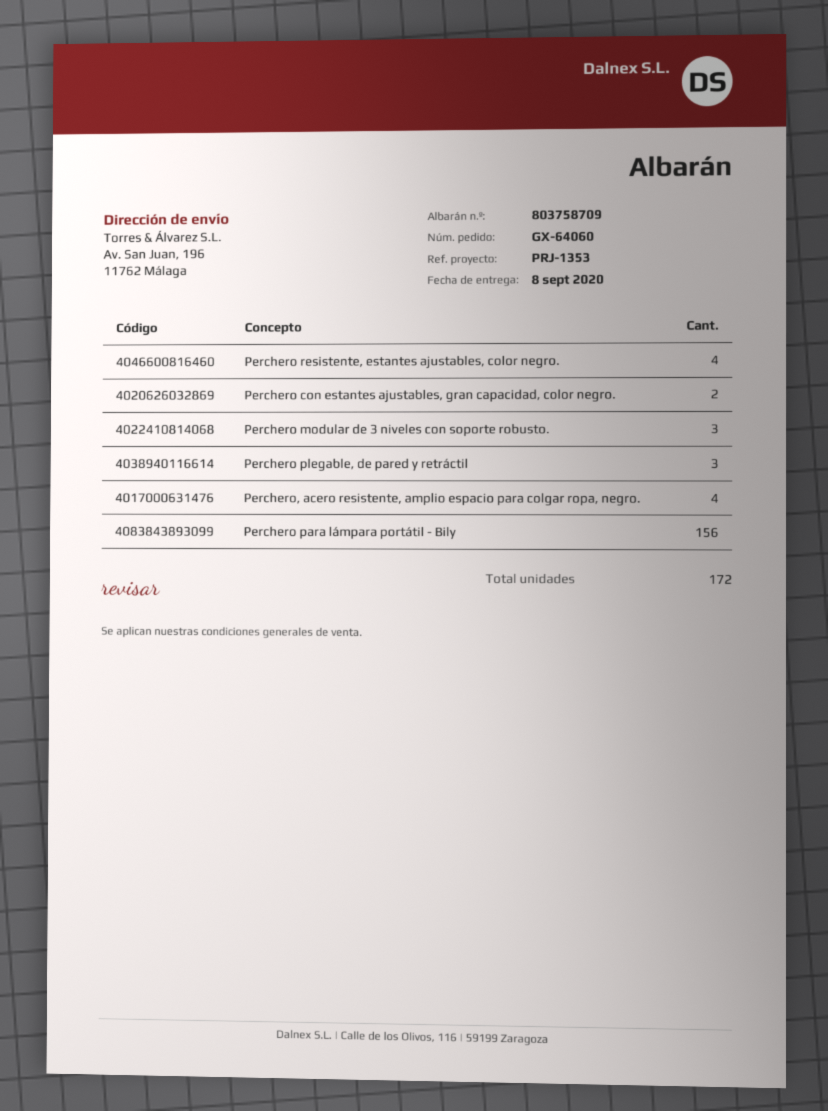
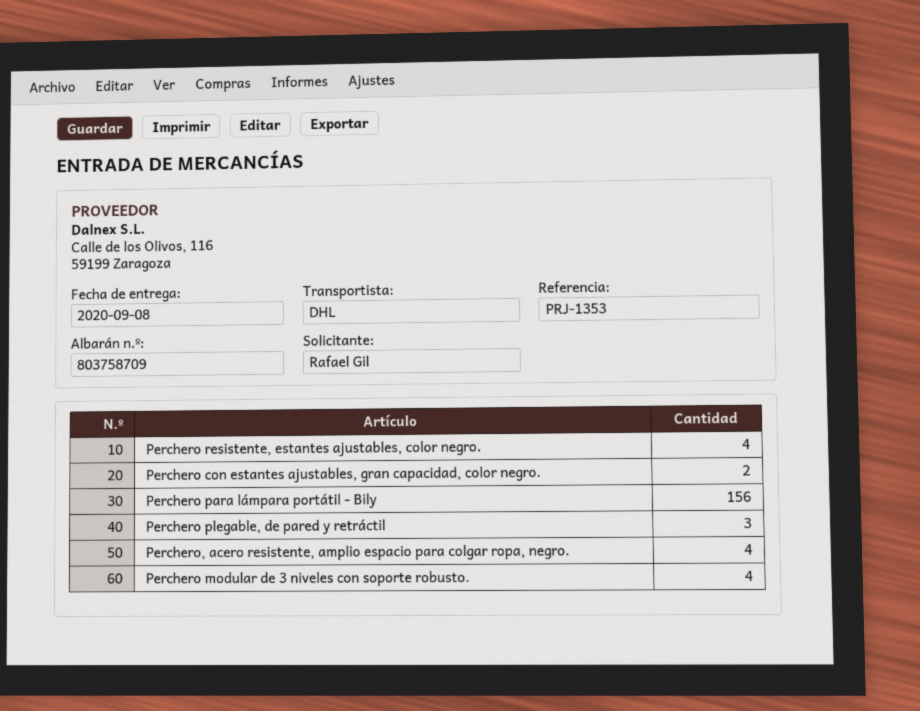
Perchero modular de 3 niveles con soporte robusto.: 3 -> 4

